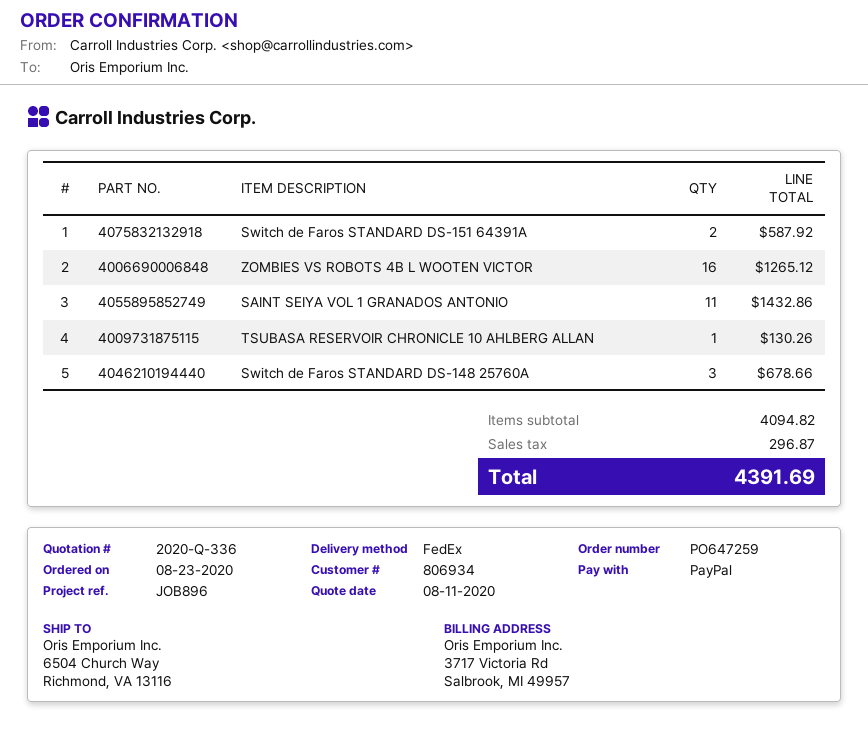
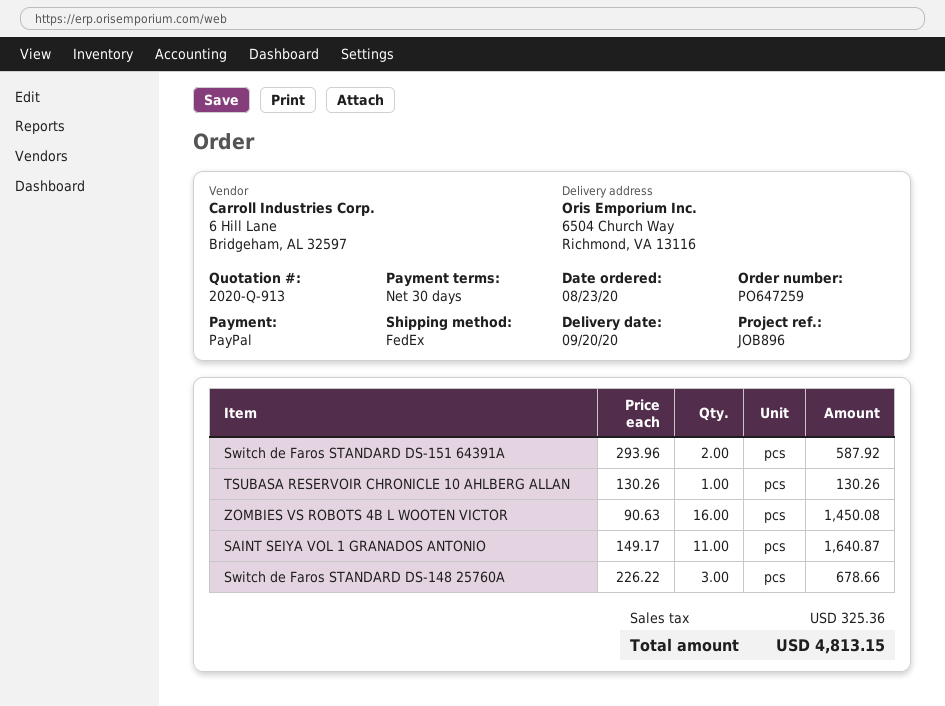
quote number: 2020-Q-336 -> 2020-Q-913
ZOMBIES VS ROBOTS 4B L WOOTEN VICTOR: 16 for 1265.12 -> 16 for 1450.08
SAINT SEIYA VOL 1 GRANADOS ANTONIO: 11 for 1432.86 -> 11 for 1640.87
tax: 296.87 -> 325.36
total: 4391.69 -> 4813.15

